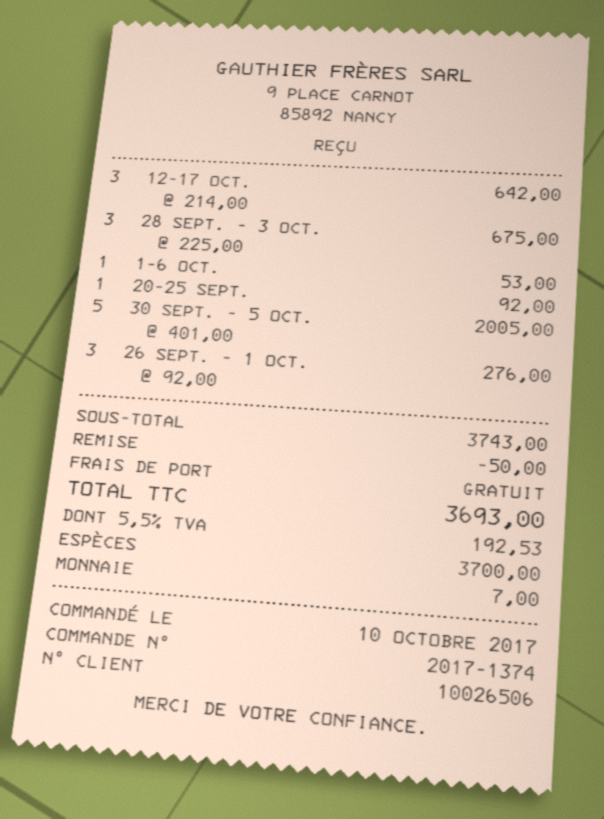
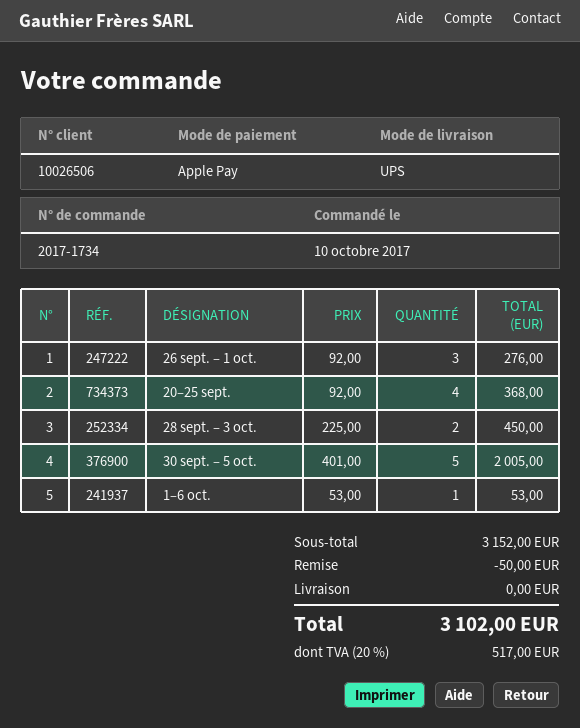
order number: 2017-1374 -> 2017-1734
payment method: cash -> Apple Pay
12–17 OCT.: 3 x 214.00 = 642.00 -> none
28 SEPT. – 3 OCT.: 3 x 225.00 = 675.00 -> 2 x 225.00 = 450.00
20–25 SEPT.: 1 x 92.00 = 92.00 -> 4 x 92.00 = 368.00
subtotal: 3743.00 -> 3152.00
tax: 5.5% = 192.53 -> 20% = 517.00
total: 3693.00 -> 3102.00

